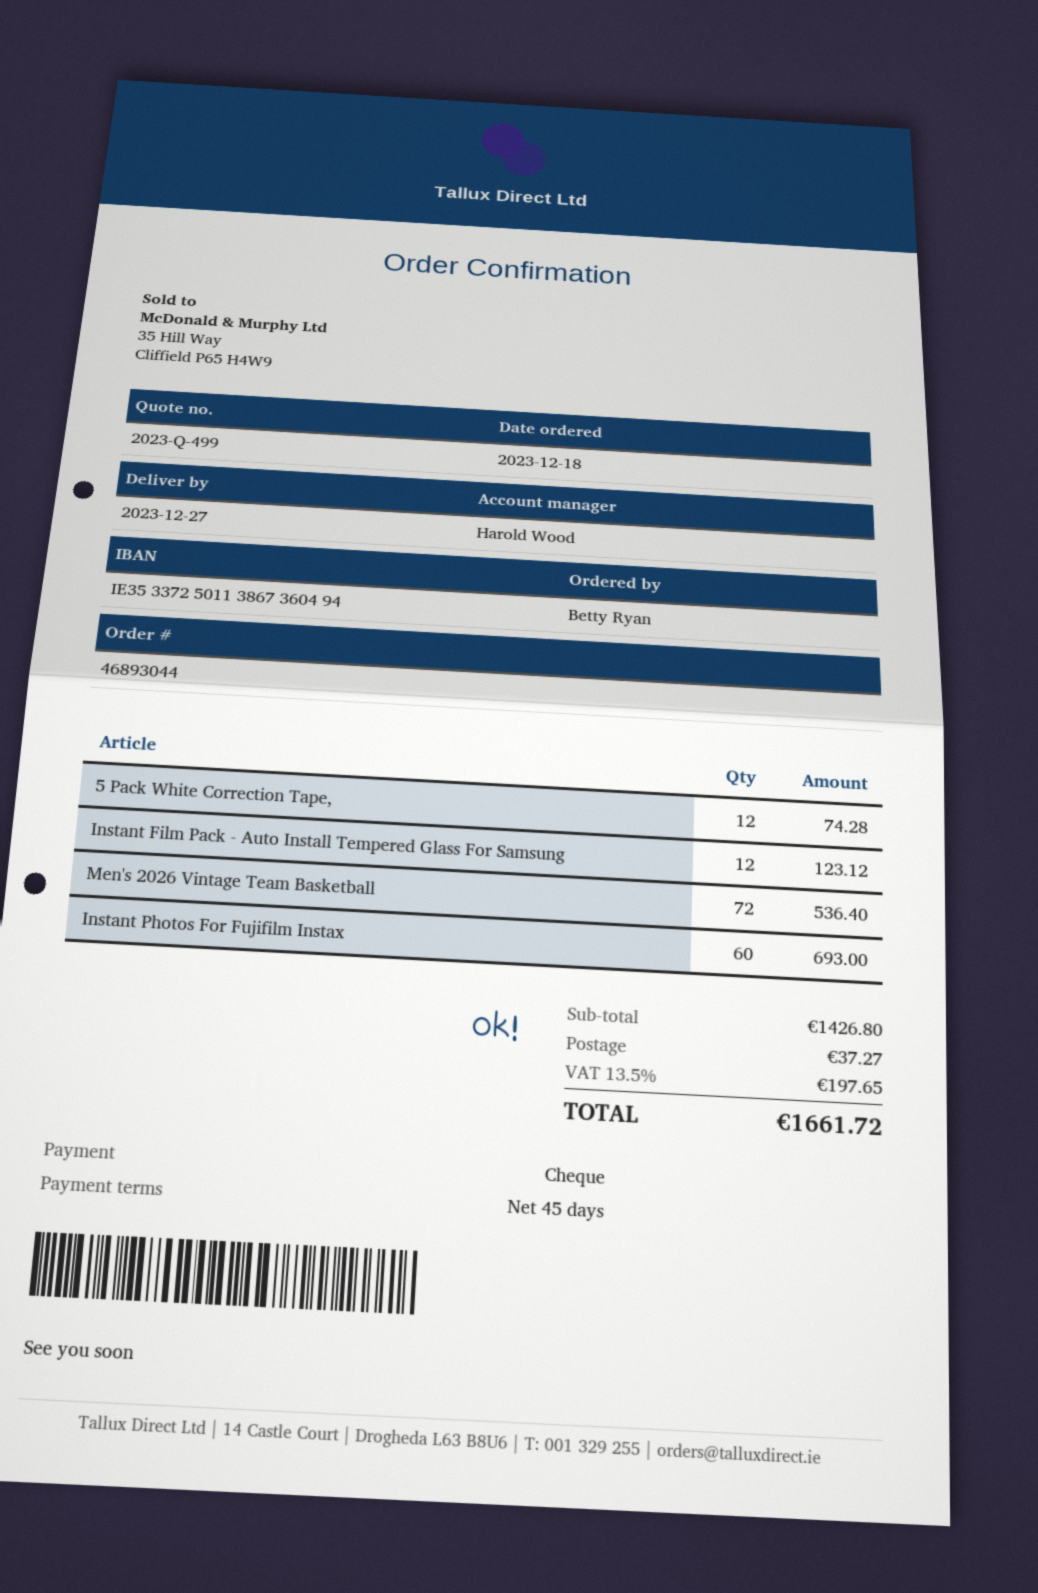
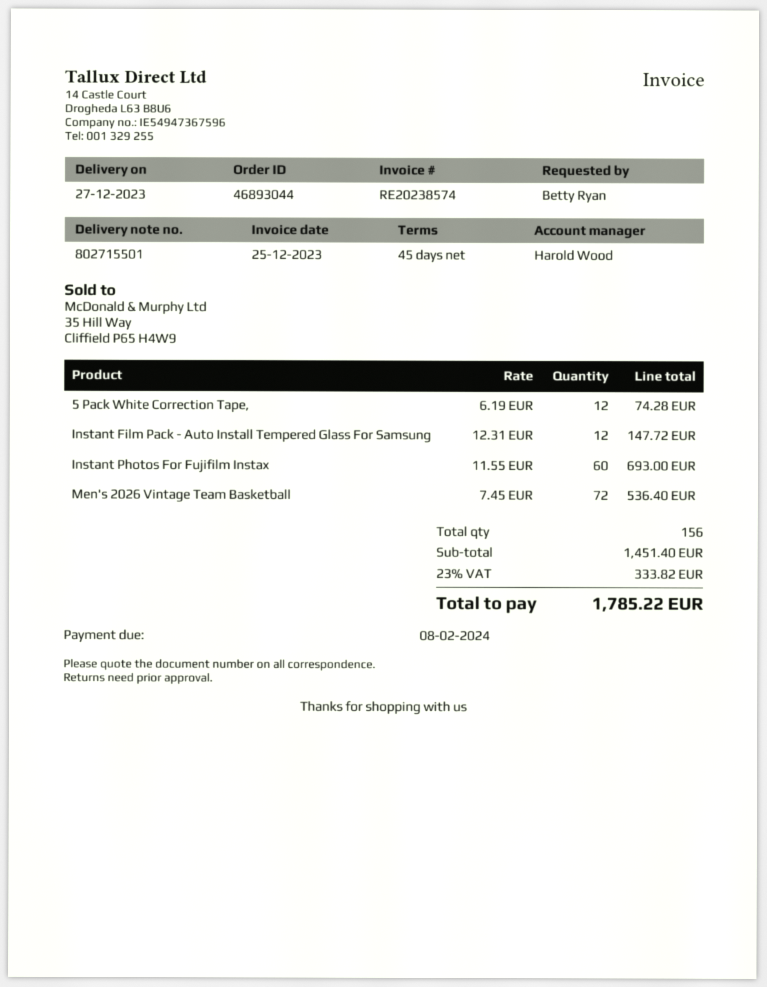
Instant Film Pack - Auto Install Tempered Glass For Samsung: 12 for 123.12 -> 12 for 147.72
subtotal: 1426.80 -> 1451.40
shipping: 37.27 -> none
tax: 13.5% = 197.65 -> 23% = 333.82
total: 1661.72 -> 1785.22

